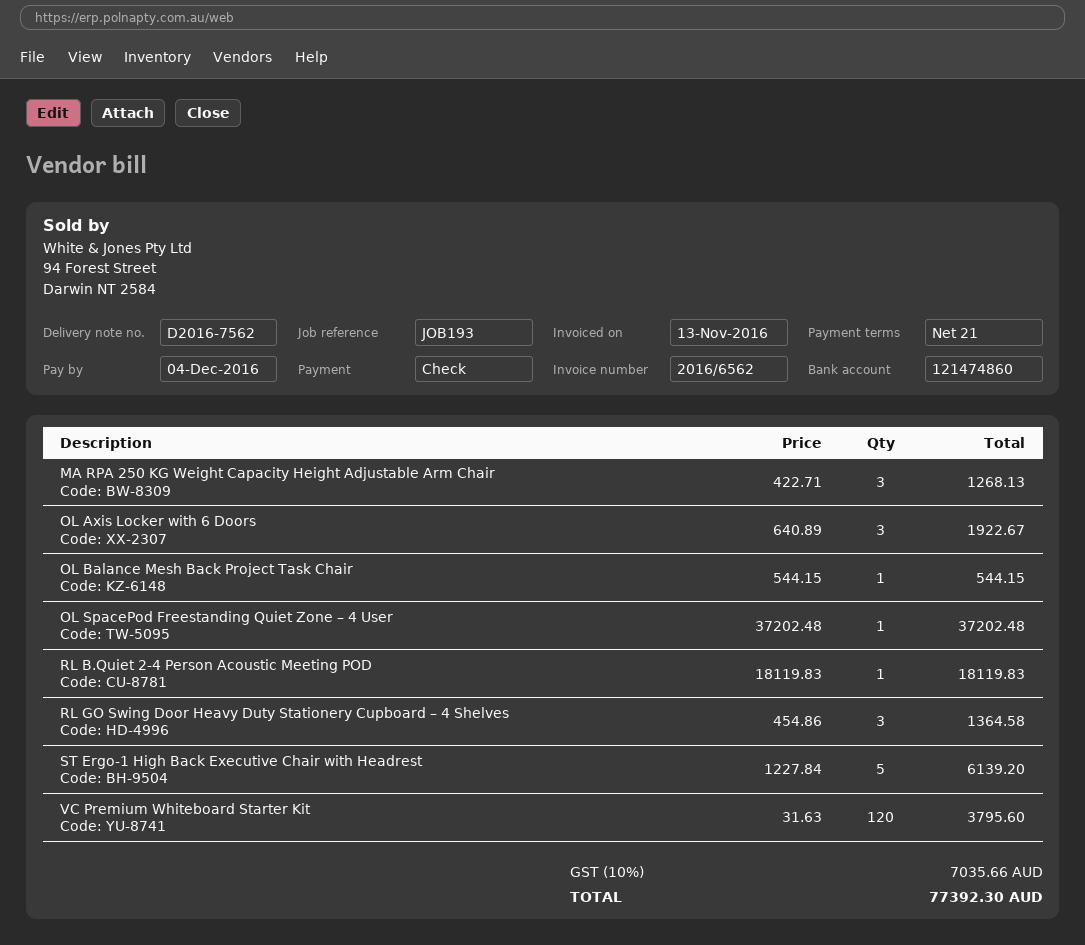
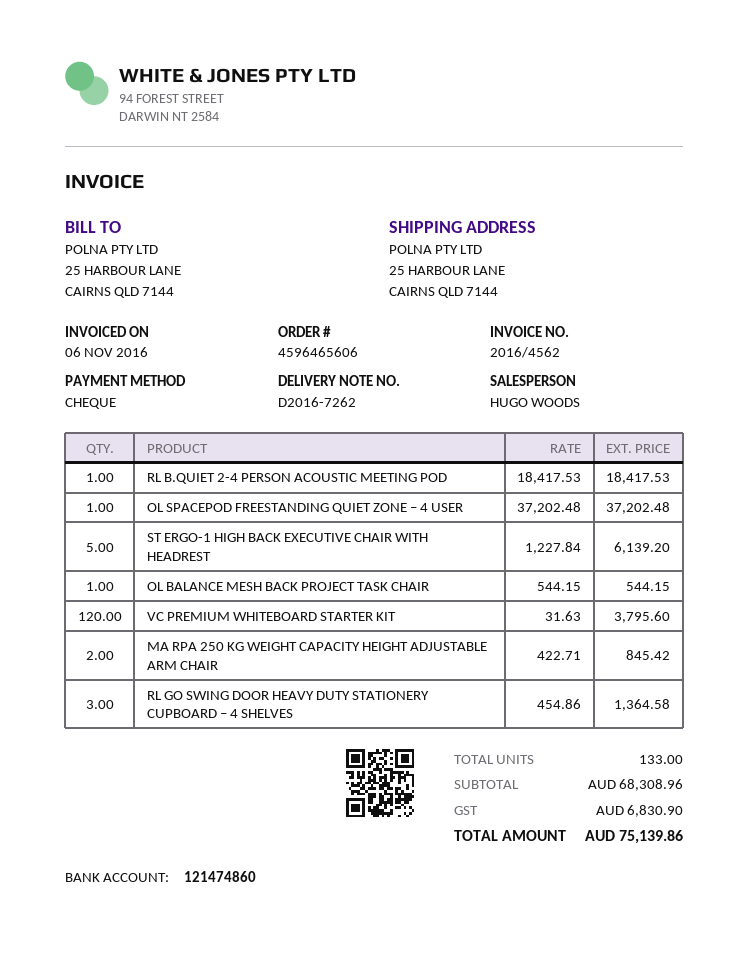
delivery note number: D2016-7562 -> D2016-7262
invoice number: 2016/6562 -> 2016/4562
invoice date: 2016-11-13 -> 2016-11-06
MA RPA 250 KG Weight Capacity Height Adjustable Arm Chair: 3 x 422.71 = 1268.13 -> 2 x 422.71 = 845.42
OL Axis Locker with 6 Doors: 3 x 640.89 = 1922.67 -> none
RL B.Quiet 2-4 Person Acoustic Meeting POD: 1 x 18119.83 = 18119.83 -> 1 x 18417.53 = 18417.53
tax: 7035.66 -> 6830.90
total: 77392.30 -> 75139.86

